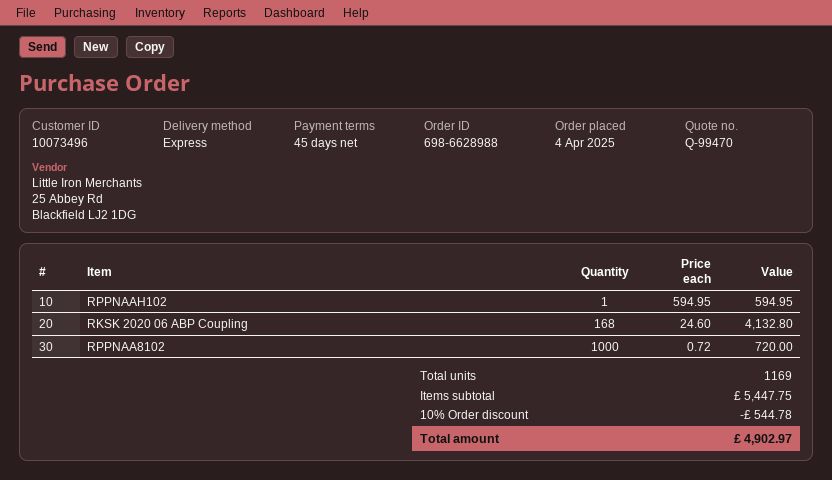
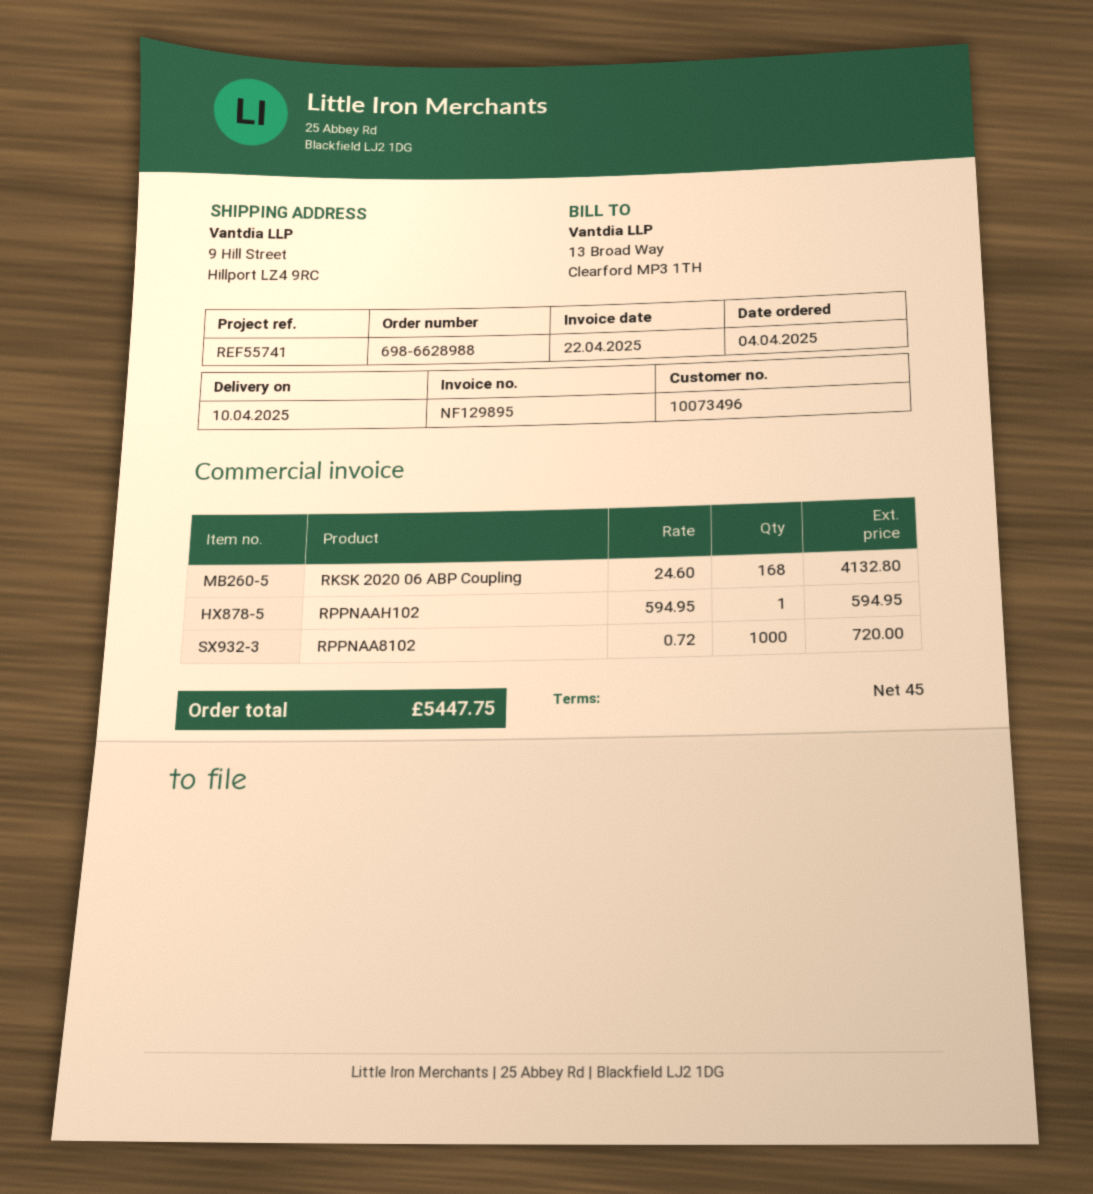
discount: 10% = 544.78 -> none
total: 4902.97 -> 5447.75

